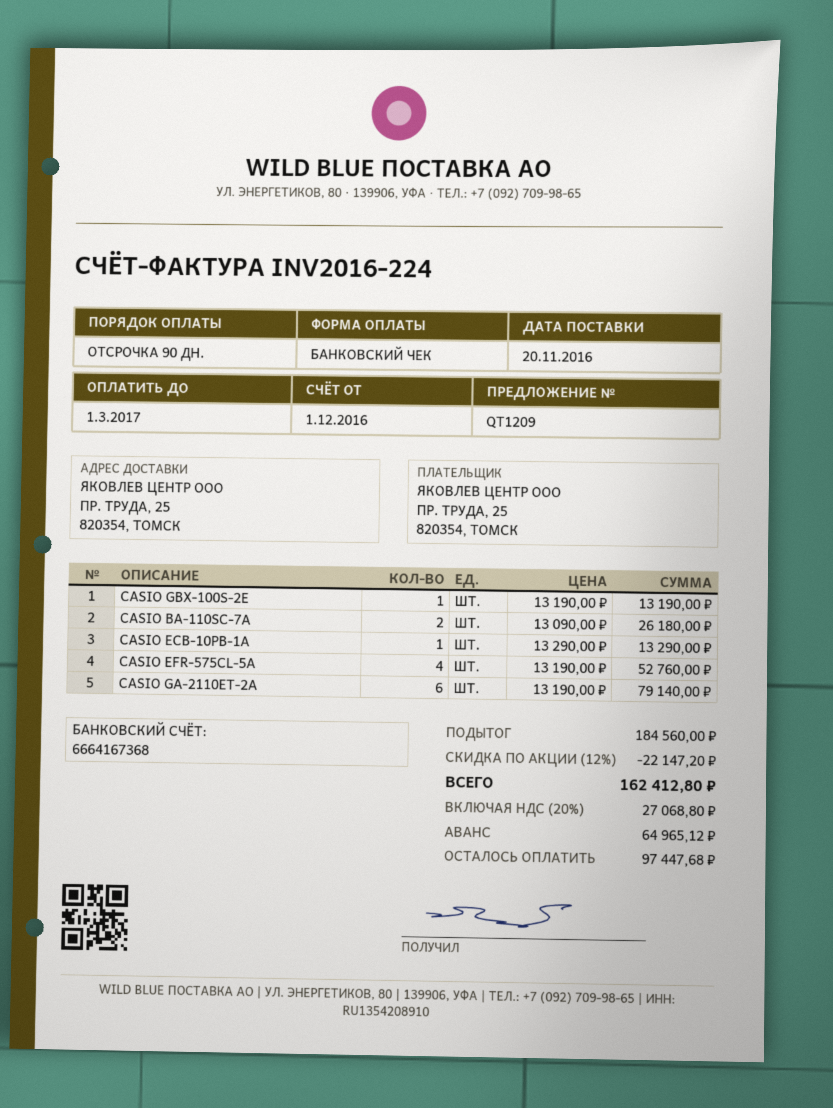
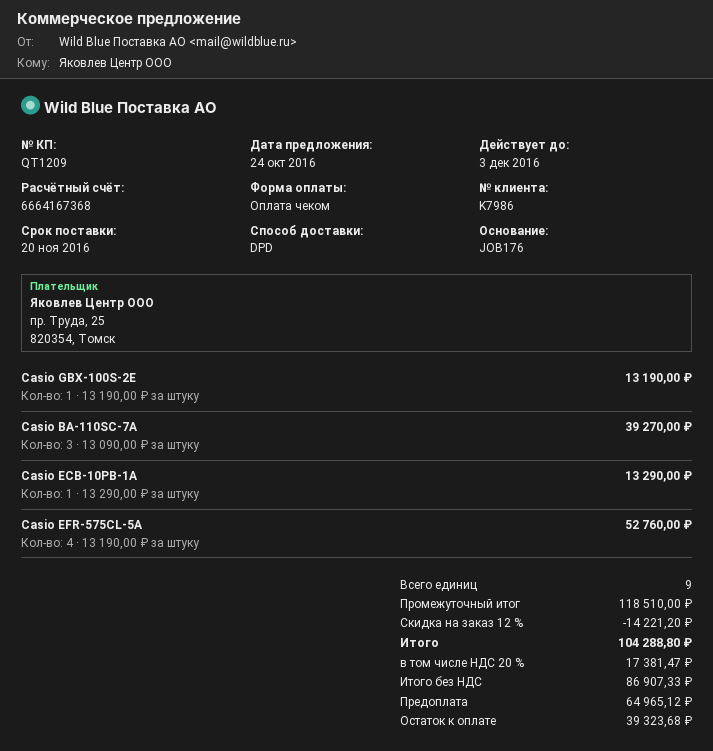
CASIO BA-110SC-7A: 2 x 13090.00 = 26180.00 -> 3 x 13090.00 = 39270.00
CASIO GA-2110ET-2A: 6 x 13190.00 = 79140.00 -> none
subtotal: 184560.00 -> 118510.00
discount: 12% = 22147.20 -> 12% = 14221.20
tax: 20% = 27068.80 -> 20% = 17381.47
total: 162412.80 -> 104288.80
balance: 97447.68 -> 39323.68

